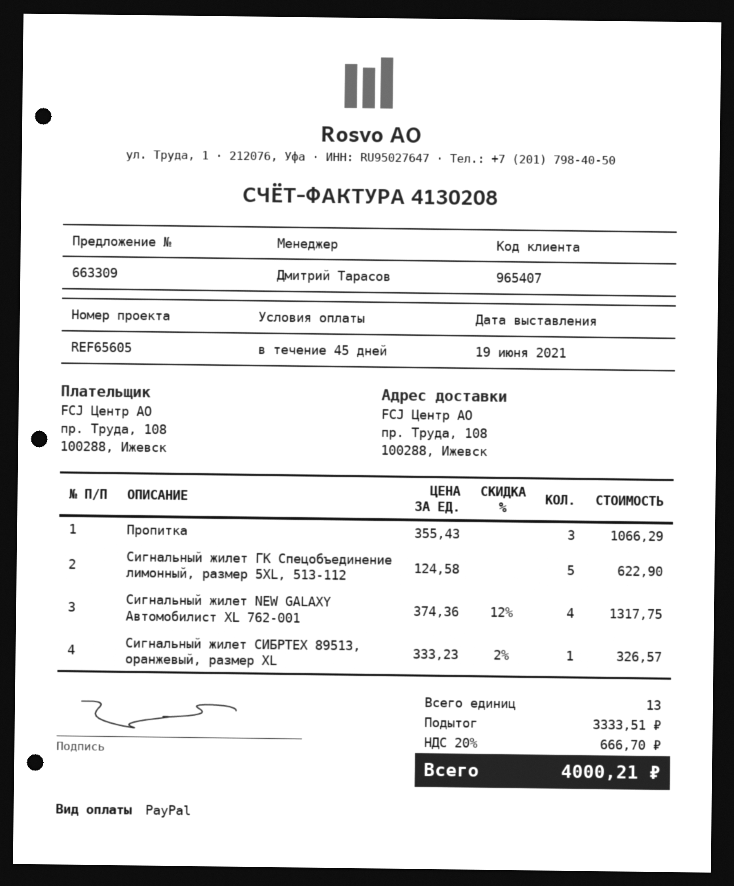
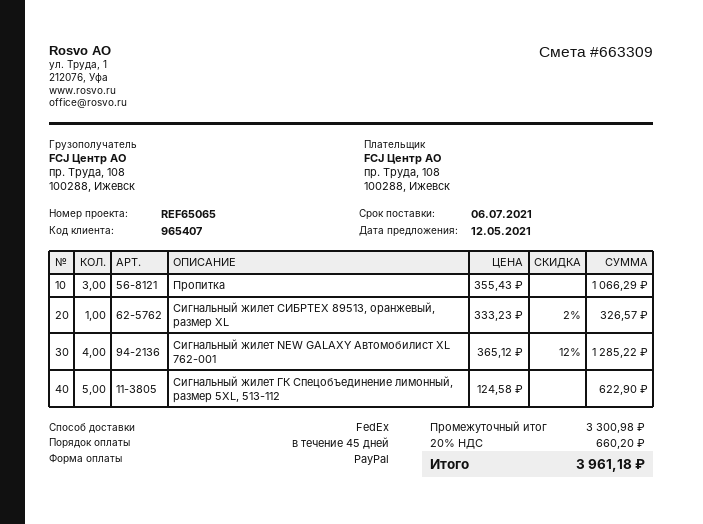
reference: REF65605 -> REF65065
Сигнальный жилет NEW GALAXY Автомобилист XL 762-001: 4 x 374.36 - 12% = 1317.75 -> 4 x 365.12 - 12% = 1285.22
subtotal: 3333.51 -> 3300.98
tax: 20% = 666.70 -> 20% = 660.20
total: 4000.21 -> 3961.18

